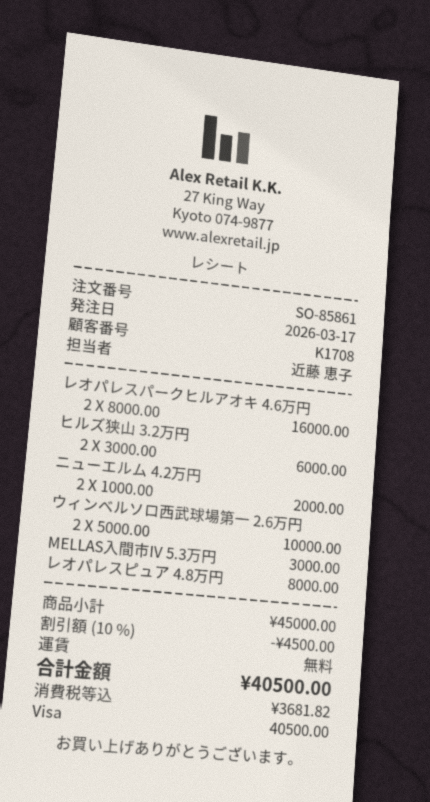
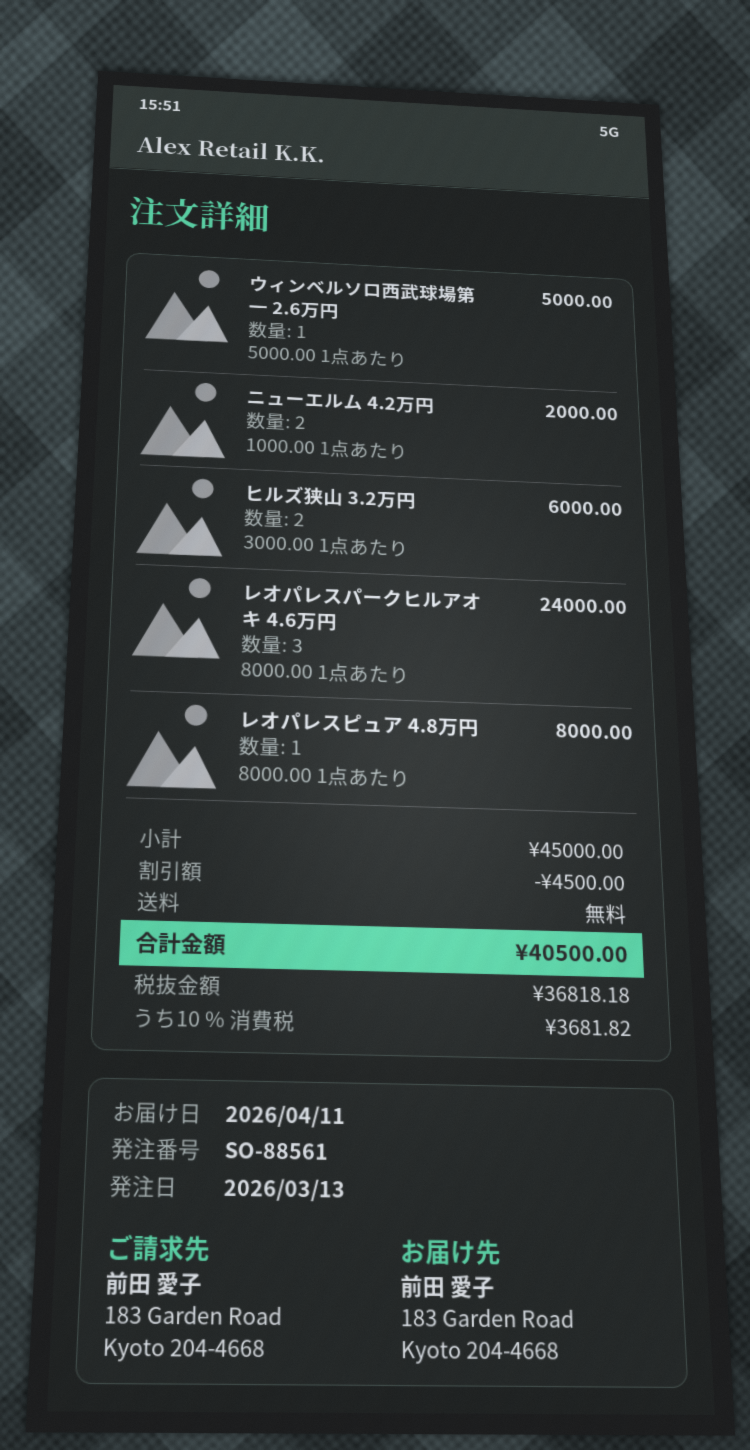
order number: SO-85861 -> SO-88561
order date: 2026-03-17 -> 2026-03-13
レオパレスパークヒルアオキ 4.6万円: 2 x 8000.00 = 16000.00 -> 3 x 8000.00 = 24000.00
ウィンベルソロ西武球場第一 2.6万円: 2 x 5000.00 = 10000.00 -> 1 x 5000.00 = 5000.00
MELLAS入間市IV 5.3万円: 1 x 3000.00 = 3000.00 -> none

